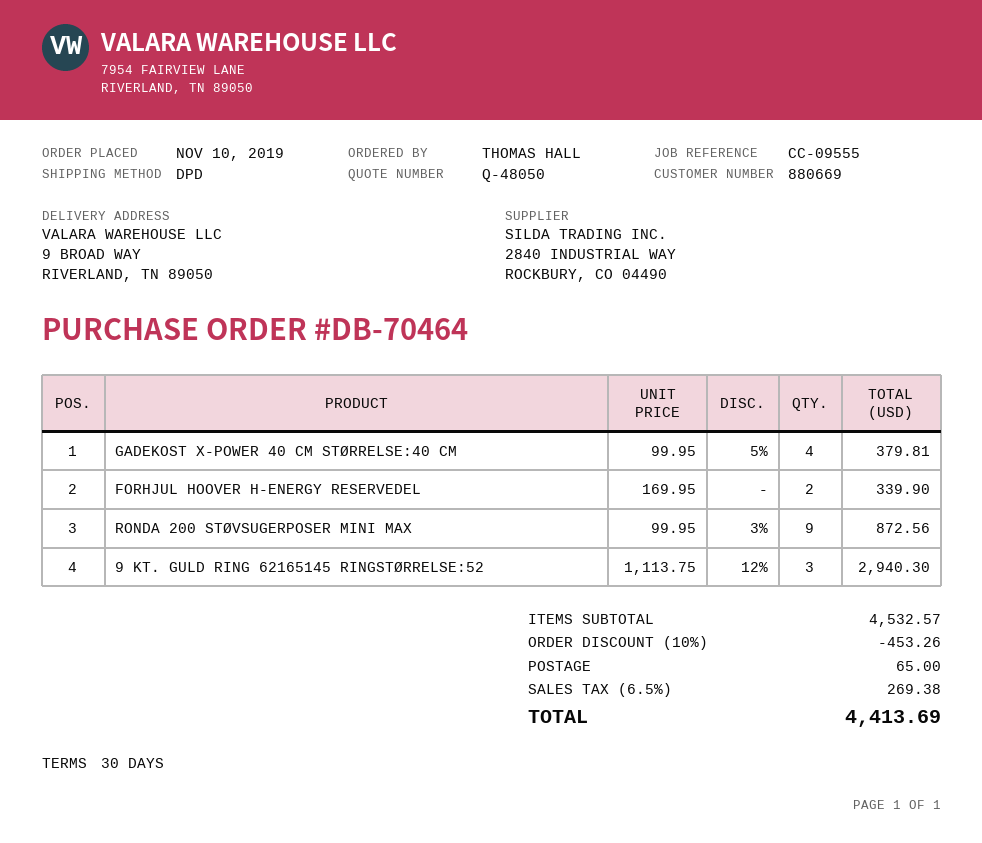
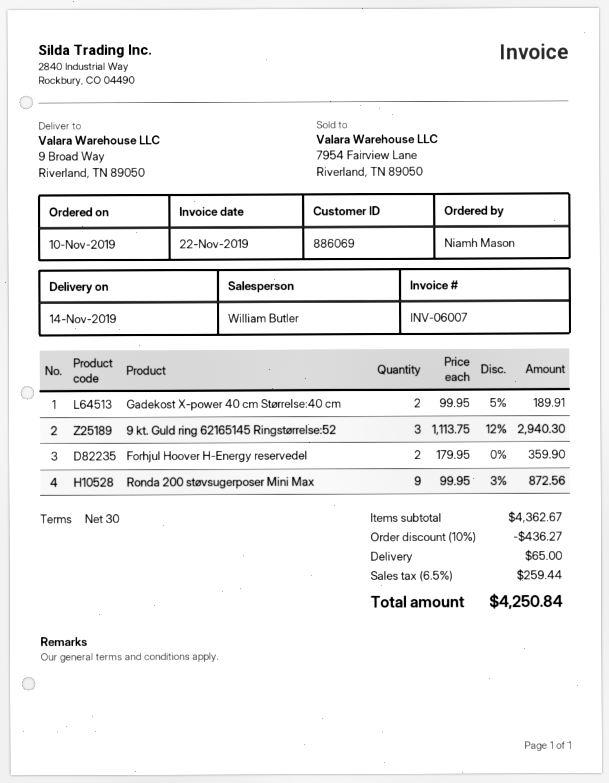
customer number: 880669 -> 886069
ordered by: THOMAS HALL -> Niamh Mason
GADEKOST X-POWER 40 CM STØRRELSE:40 CM: 4 x 99.95 - 5% = 379.81 -> 2 x 99.95 - 5% = 189.91
FORHJUL HOOVER H-ENERGY RESERVEDEL: 2 x 169.95 = 339.90 -> 2 x 179.95 = 359.90
subtotal: 4532.57 -> 4362.67
discount: 10% = 453.26 -> 10% = 436.27
tax: 6.5% = 269.38 -> 6.5% = 259.44
total: 4413.69 -> 4250.84

